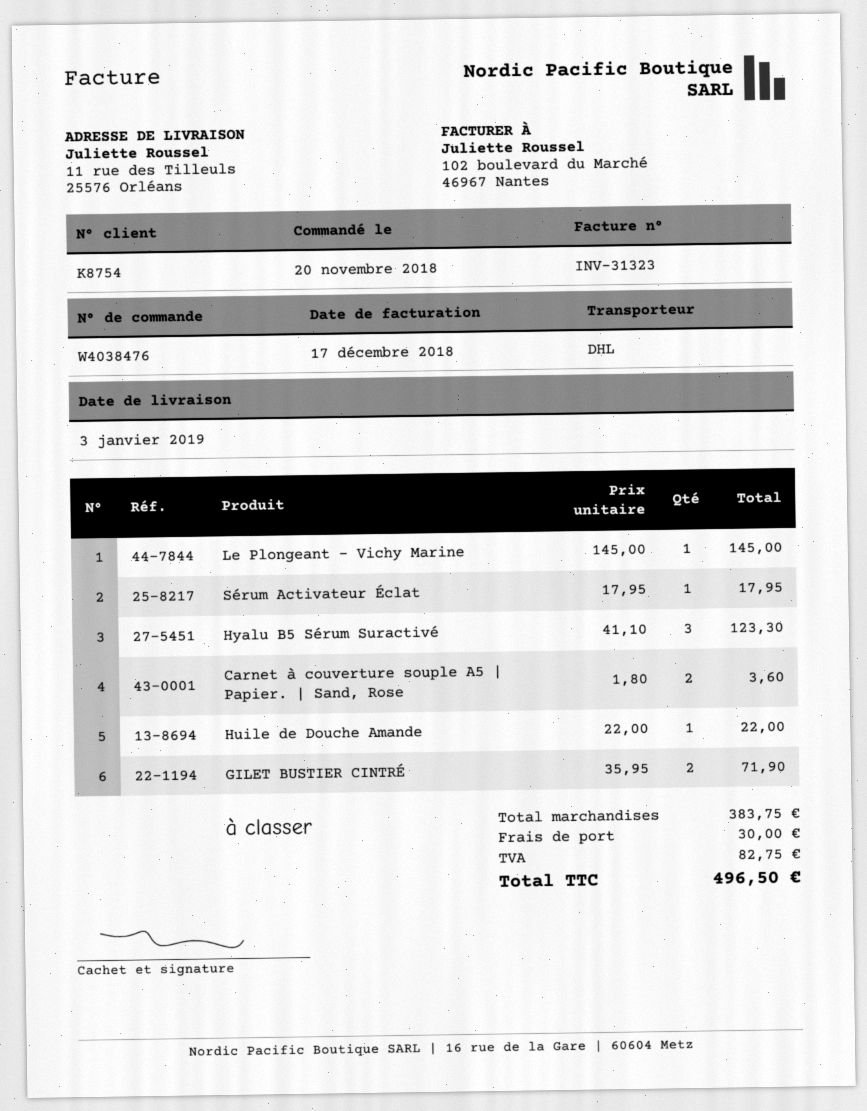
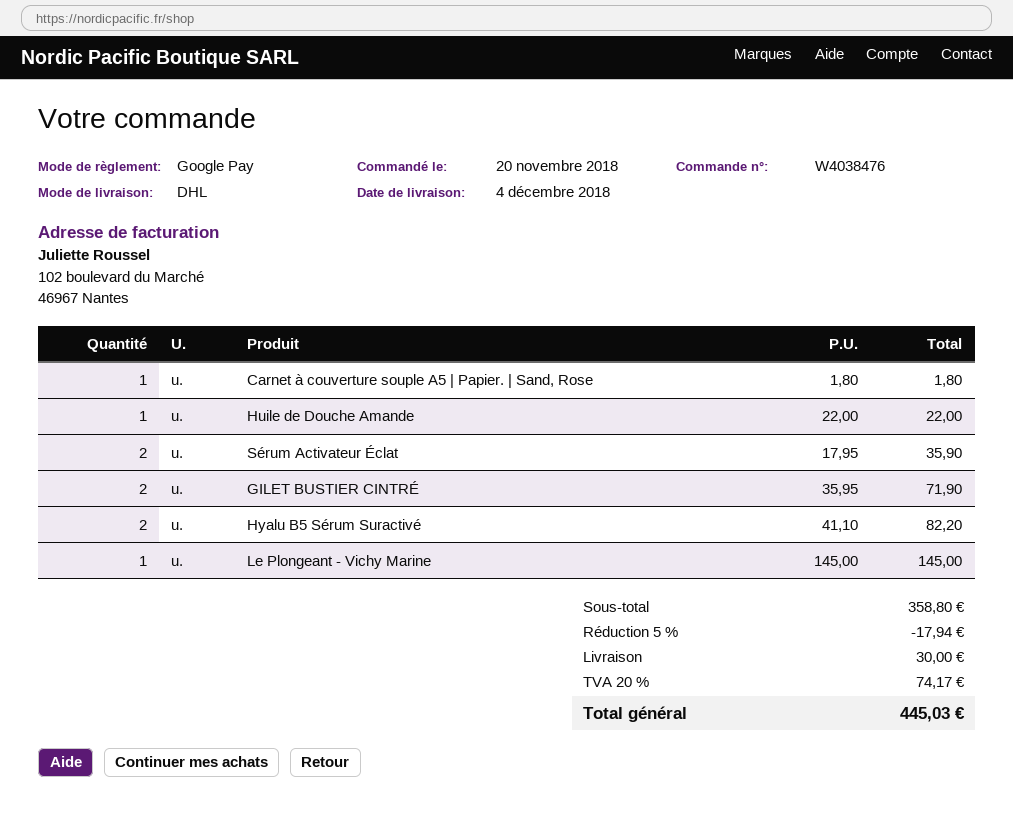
delivery date: 2019-01-03 -> 2018-12-04
Sérum Activateur Éclat: 1 x 17.95 = 17.95 -> 2 x 17.95 = 35.90
Hyalu B5 Sérum Suractivé: 3 x 41.10 = 123.30 -> 2 x 41.10 = 82.20
Carnet à couverture souple A5 | Papier. | Sand, Rose: 2 x 1.80 = 3.60 -> 1 x 1.80 = 1.80
subtotal: 383.75 -> 358.80
discount: none -> 5% = 17.94
tax: 82.75 -> 74.17
total: 496.50 -> 445.03

